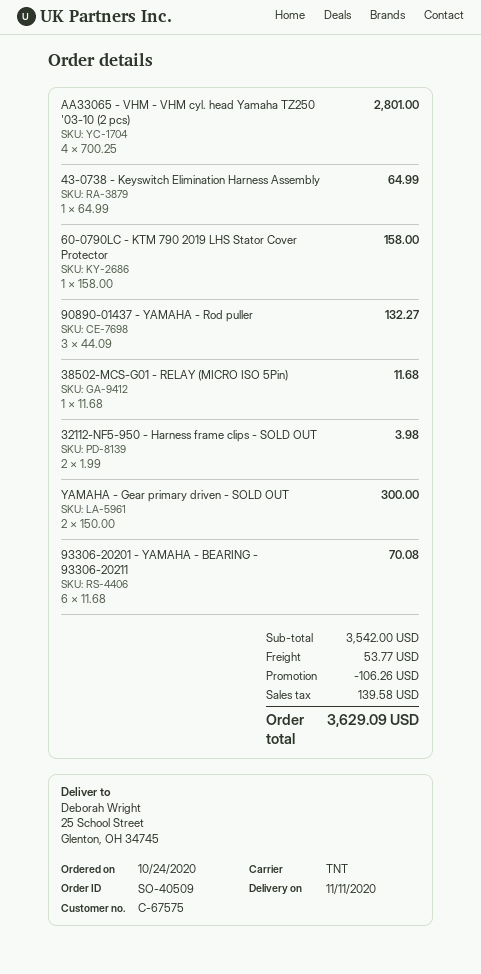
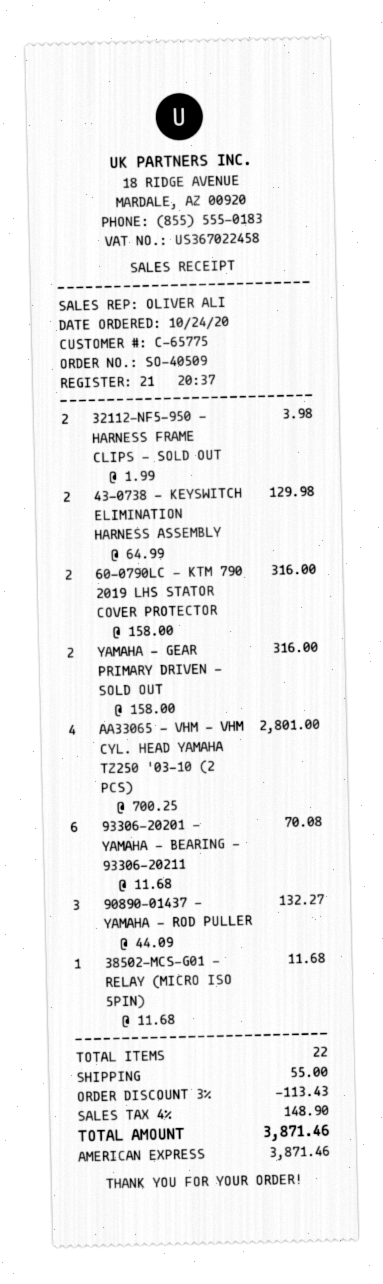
customer number: C-67575 -> C-65775
43-0738 - Keyswitch Elimination Harness Assembly: 1 x 64.99 = 64.99 -> 2 x 64.99 = 129.98
60-0790LC - KTM 790 2019 LHS Stator Cover Protector: 1 x 158.00 = 158.00 -> 2 x 158.00 = 316.00
YAMAHA - Gear primary driven - SOLD OUT: 2 x 150.00 = 300.00 -> 2 x 158.00 = 316.00
discount: 106.26 -> 113.43
shipping: 53.77 -> 55.00
tax: 139.58 -> 148.90
total: 3629.09 -> 3871.46

